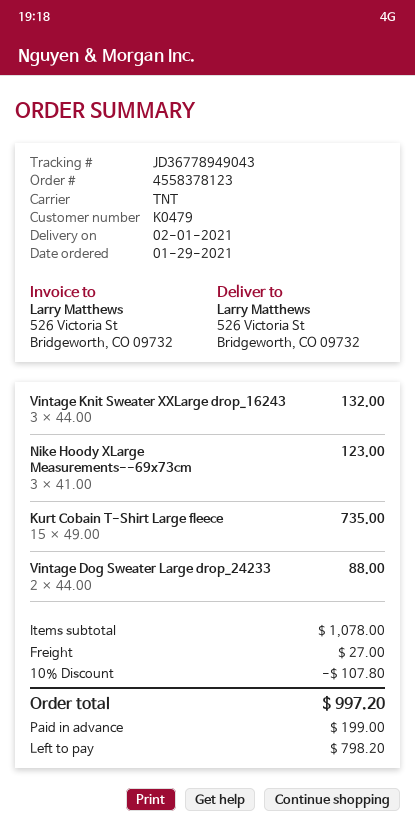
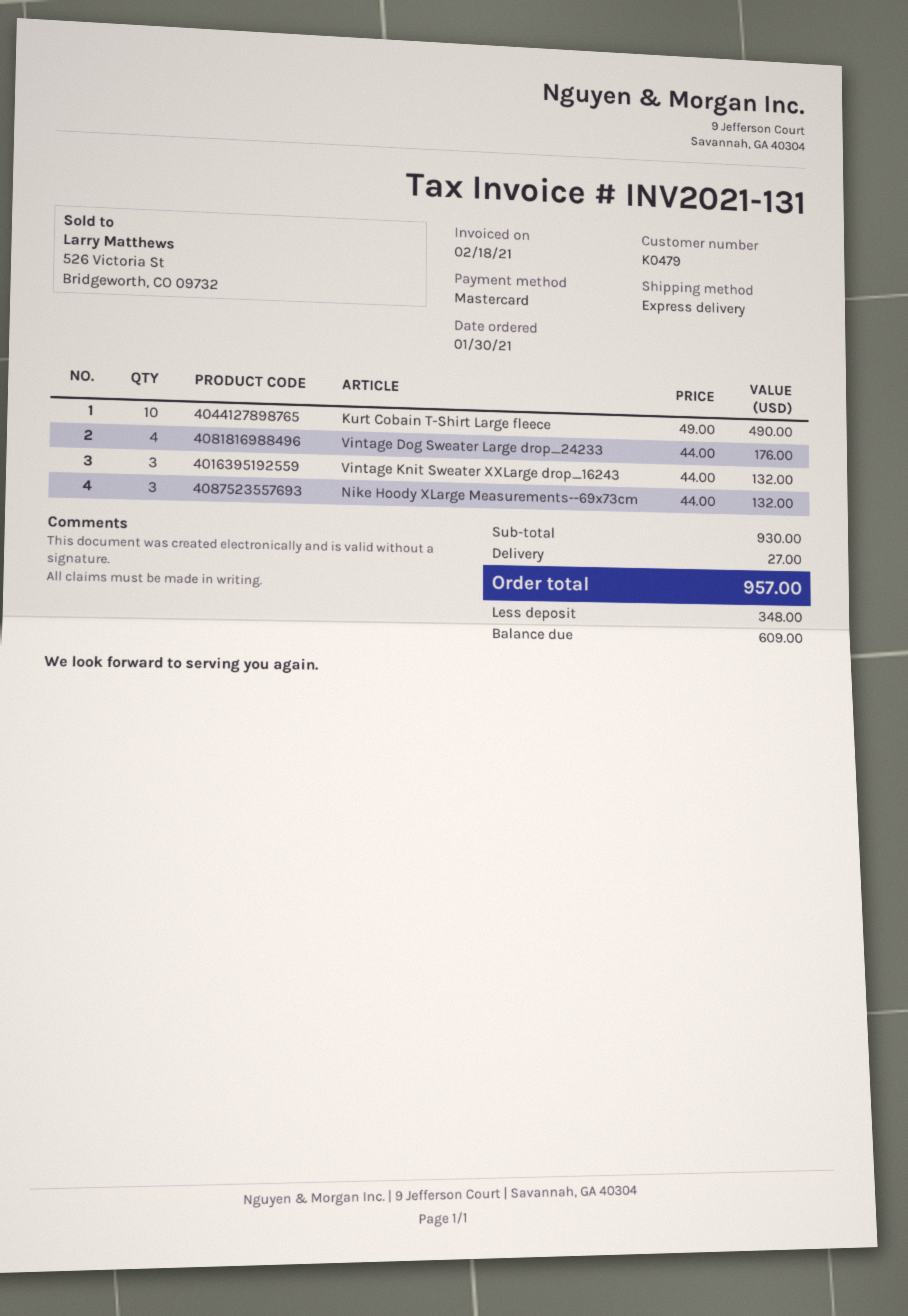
order date: 2021-01-29 -> 2021-01-30
shipping method: TNT -> express
Nike Hoody XLarge Measurements--69x73cm: 3 x 41.00 = 123.00 -> 3 x 44.00 = 132.00
Kurt Cobain T-Shirt Large fleece: 15 x 49.00 = 735.00 -> 10 x 49.00 = 490.00
Vintage Dog Sweater Large drop_24233: 2 x 44.00 = 88.00 -> 4 x 44.00 = 176.00
subtotal: 1078.00 -> 930.00
discount: 10% = 107.80 -> none
total: 997.20 -> 957.00
deposit: 199.00 -> 348.00
balance: 798.20 -> 609.00

